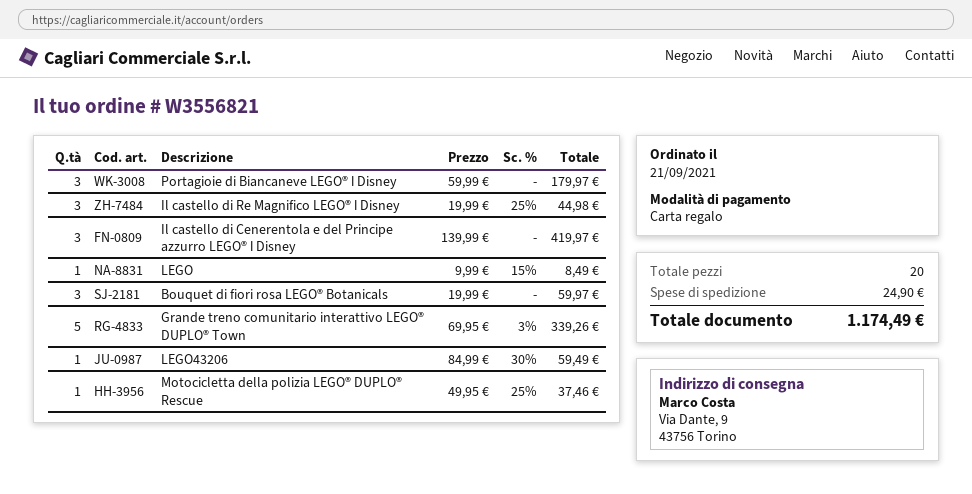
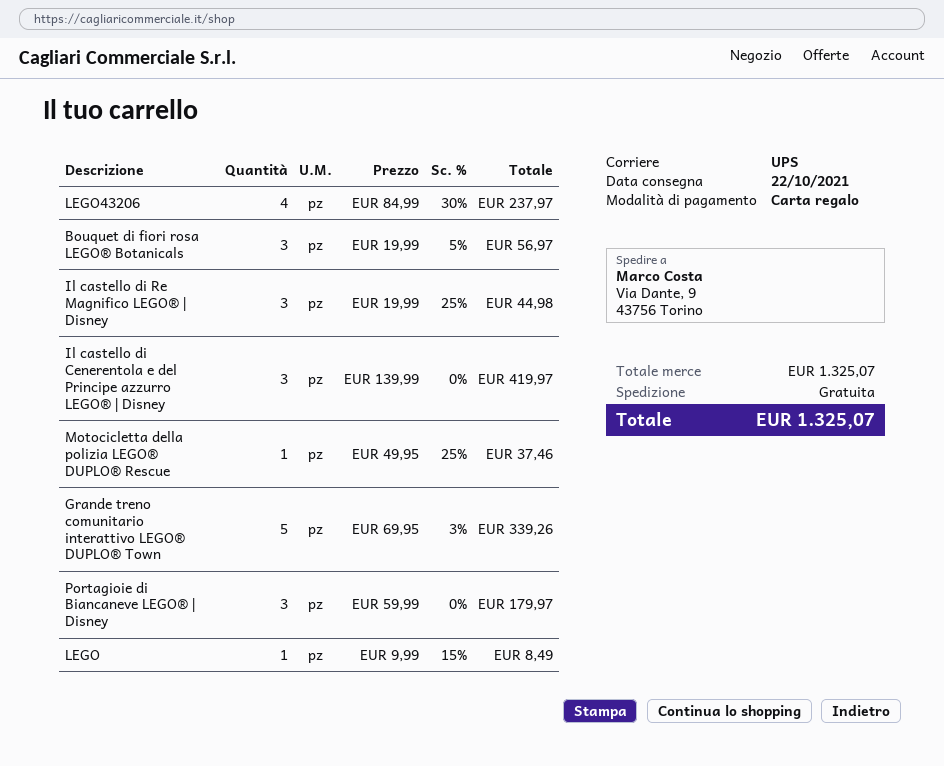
Bouquet di fiori rosa LEGO® Botanicals: 3 x 19.99 = 59.97 -> 3 x 19.99 - 5% = 56.97
LEGO43206: 1 x 84.99 - 30% = 59.49 -> 4 x 84.99 - 30% = 237.97
shipping: 24.90 -> 0.00
total: 1174.49 -> 1325.07

